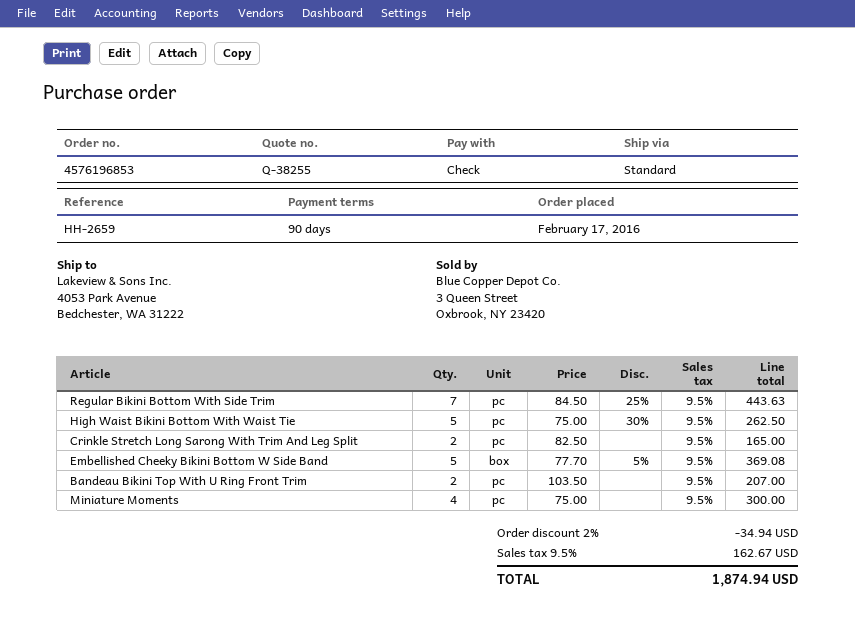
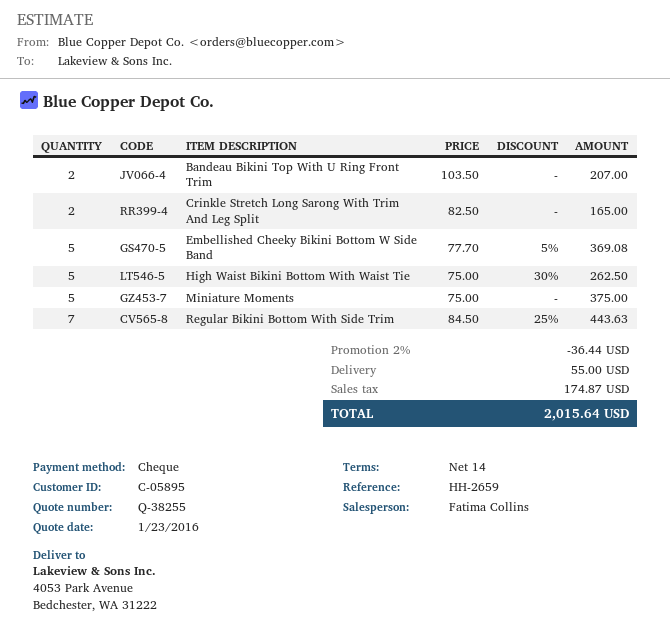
payment terms: 90 days -> 14 days
Miniature Moments: 4 x 75.00 = 300.00 -> 5 x 75.00 = 375.00
discount: 2% = 34.94 -> 2% = 36.44
shipping: none -> 55.00
tax: 162.67 -> 174.87
total: 1874.94 -> 2015.64

